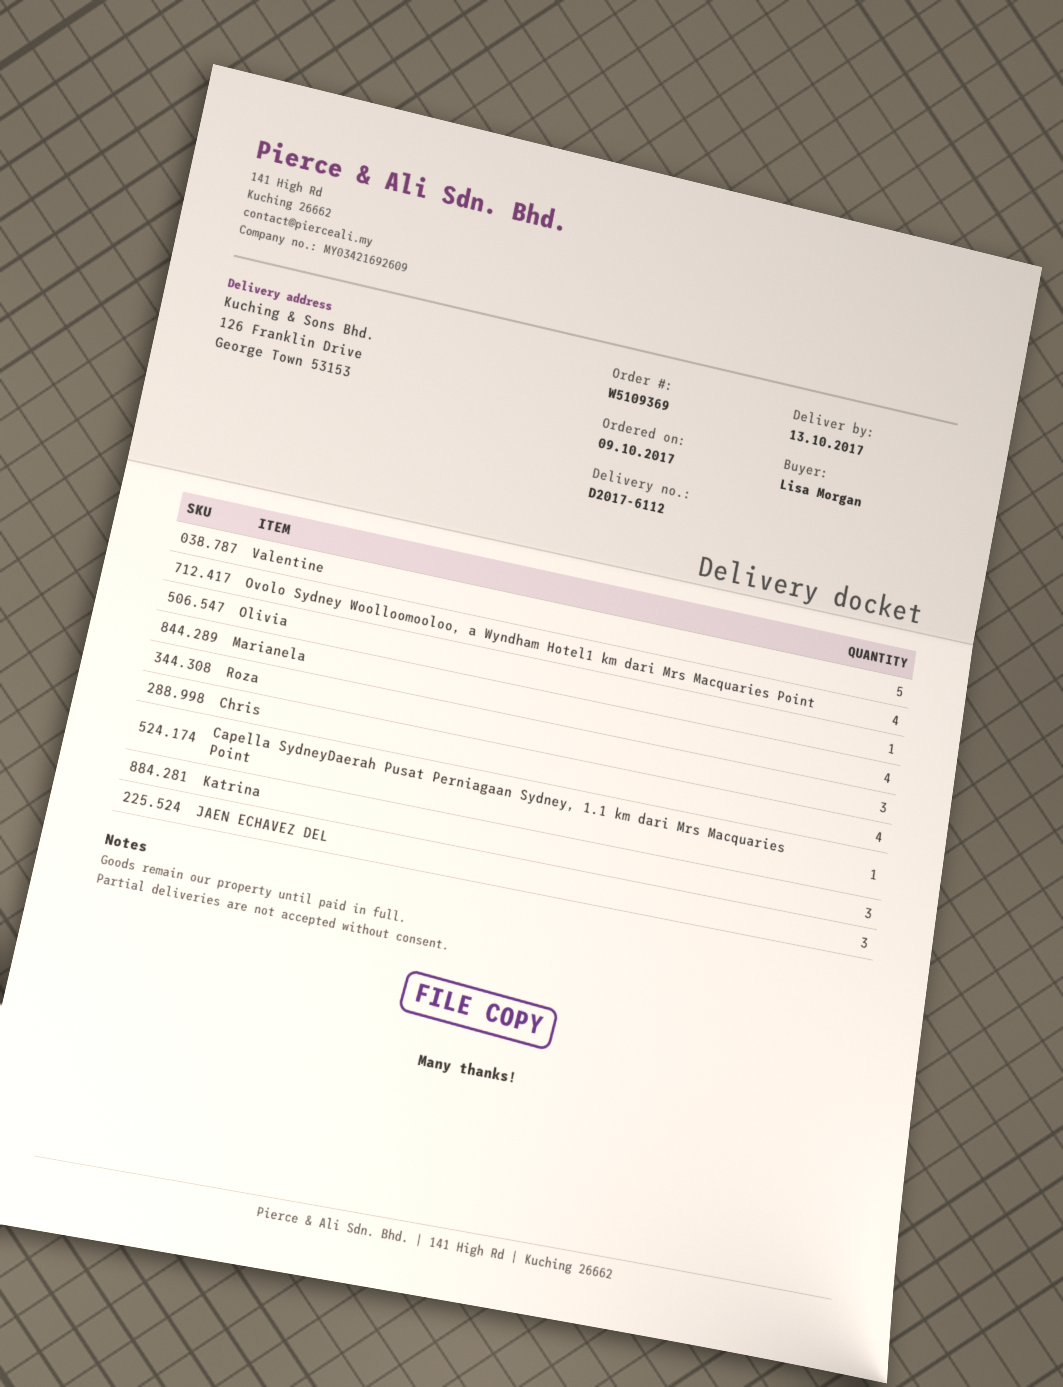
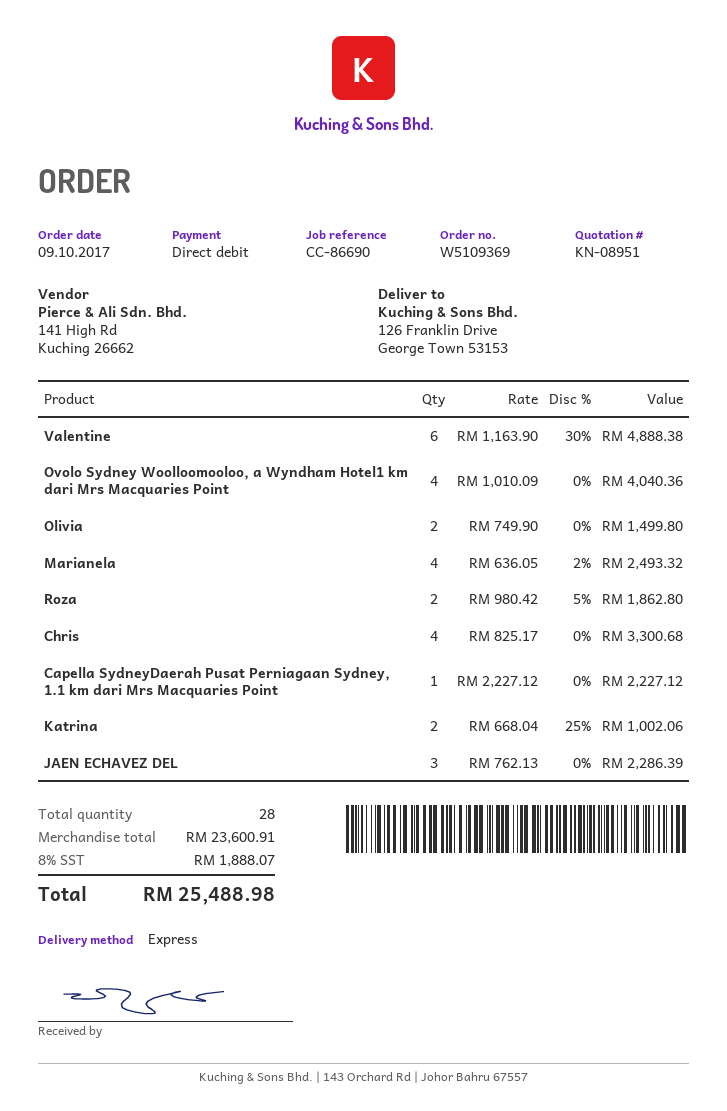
Valentine: 5 -> 6
Olivia: 1 -> 2
Roza: 3 -> 2
Katrina: 3 -> 2

